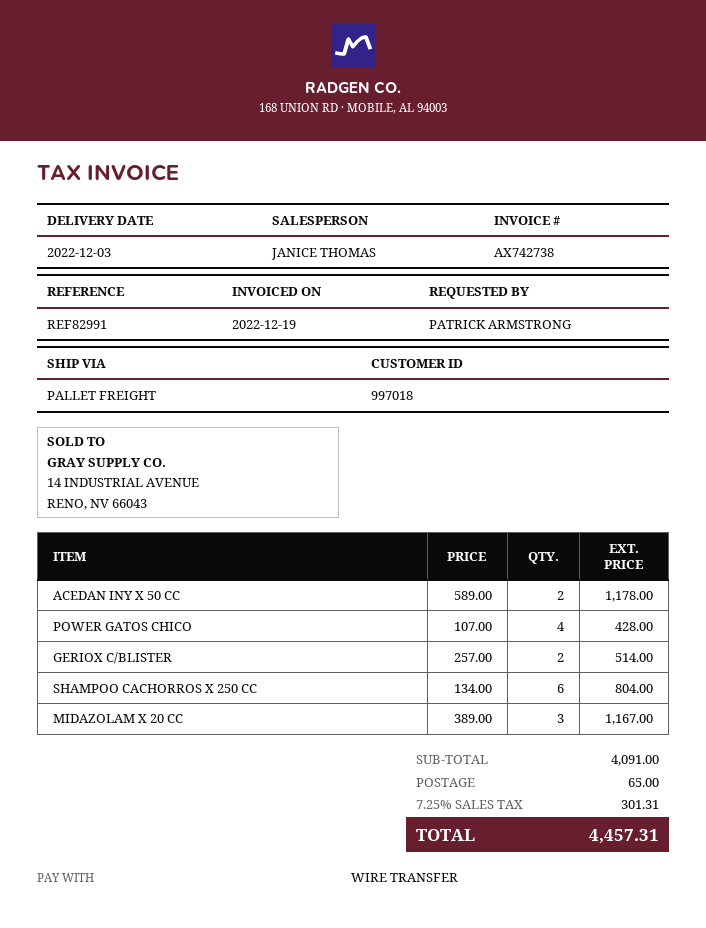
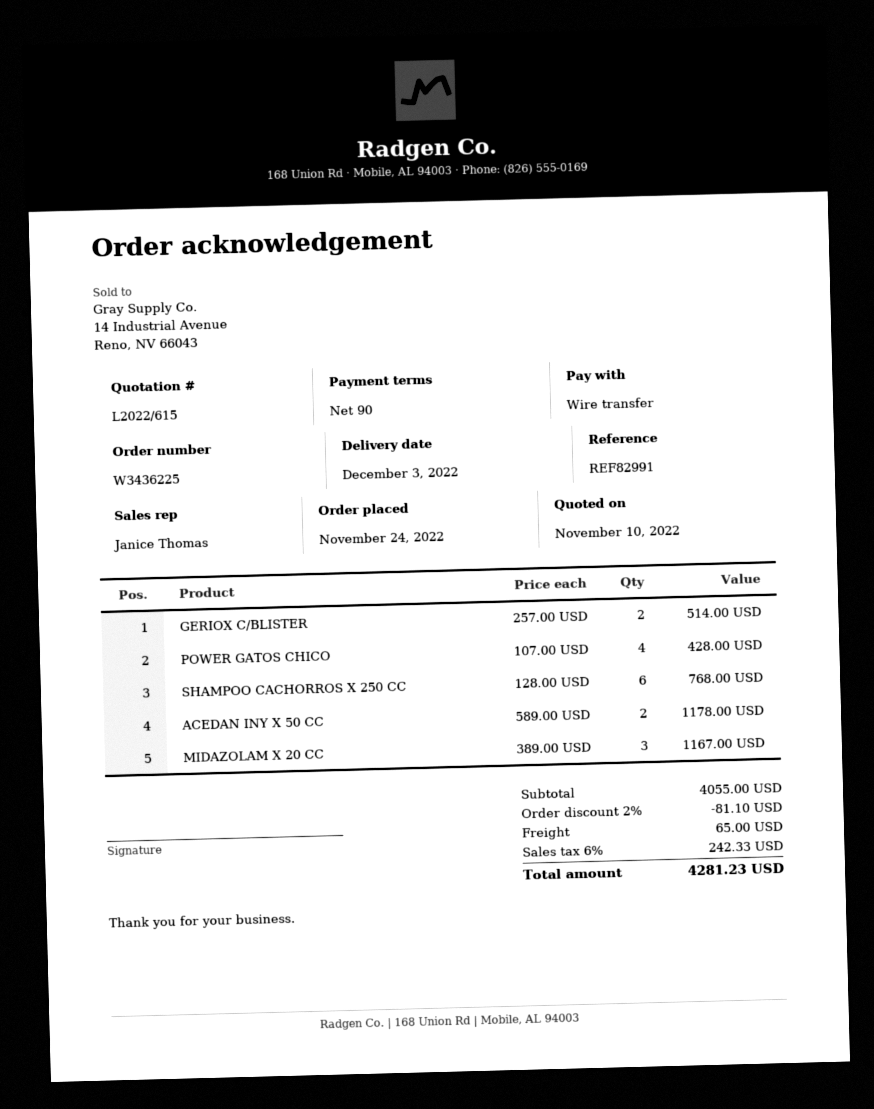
SHAMPOO CACHORROS X 250 CC: 6 x 134.00 = 804.00 -> 6 x 128.00 = 768.00
subtotal: 4091.00 -> 4055.00
discount: none -> 2% = 81.10
tax: 7.25% = 301.31 -> 6% = 242.33
total: 4457.31 -> 4281.23

